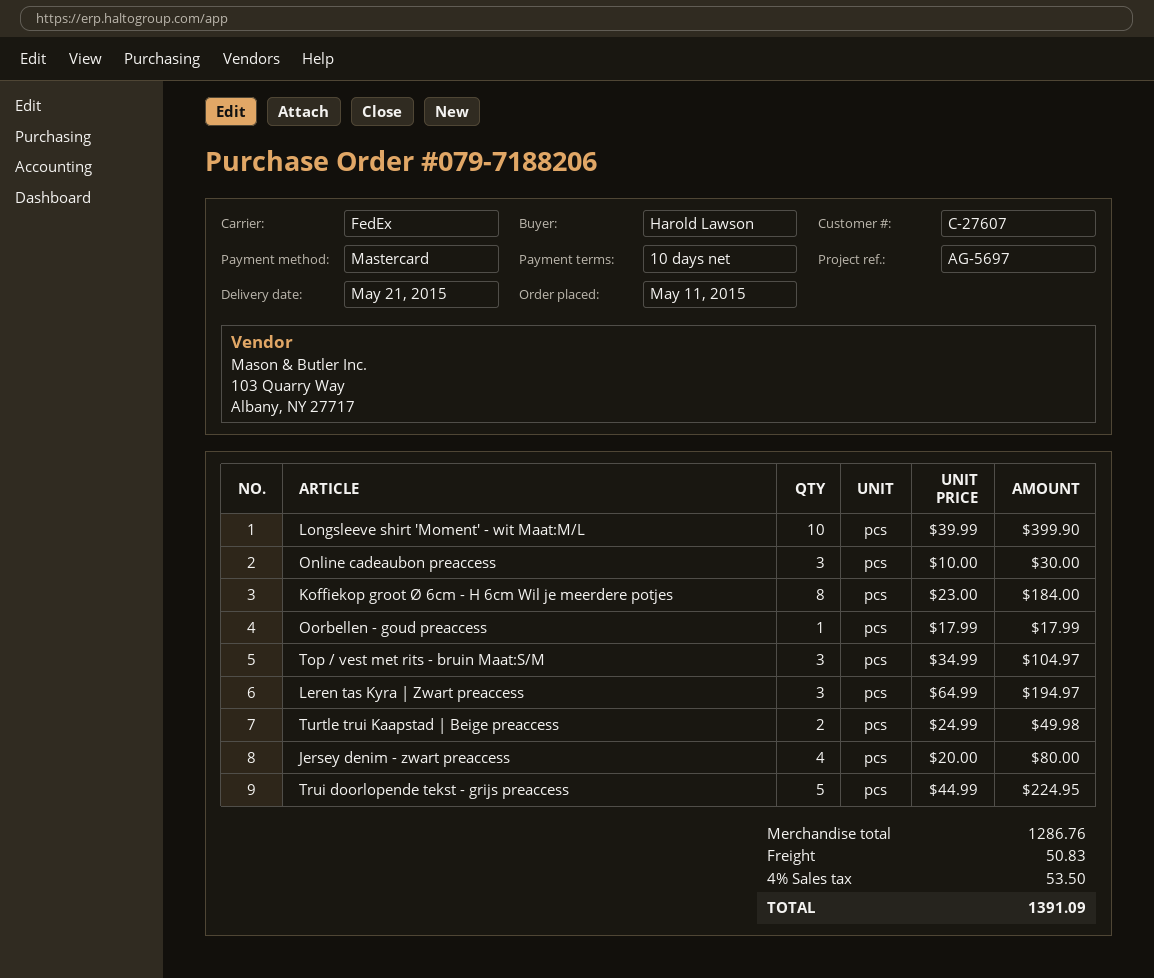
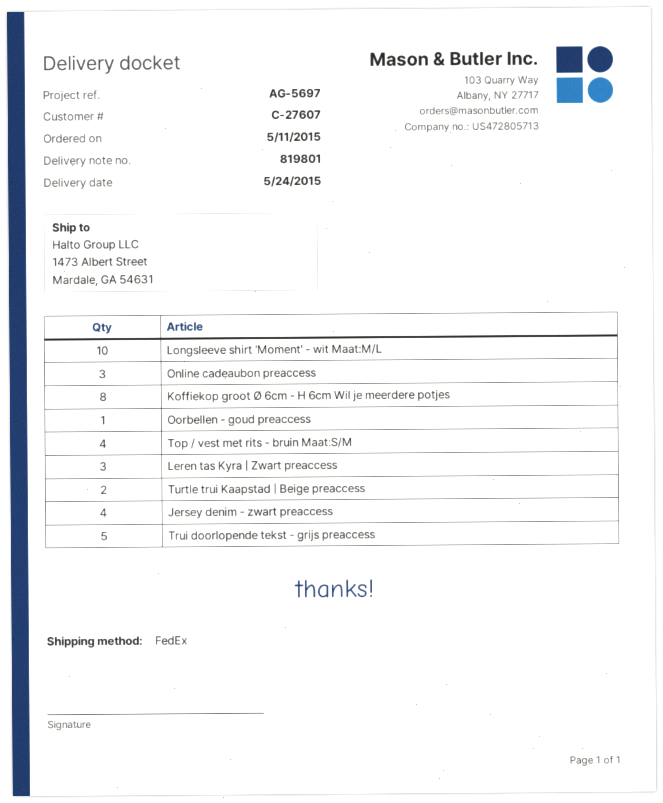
delivery date: 2015-05-21 -> 2015-05-24
Top / vest met rits - bruin Maat:S/M: 3 -> 4

